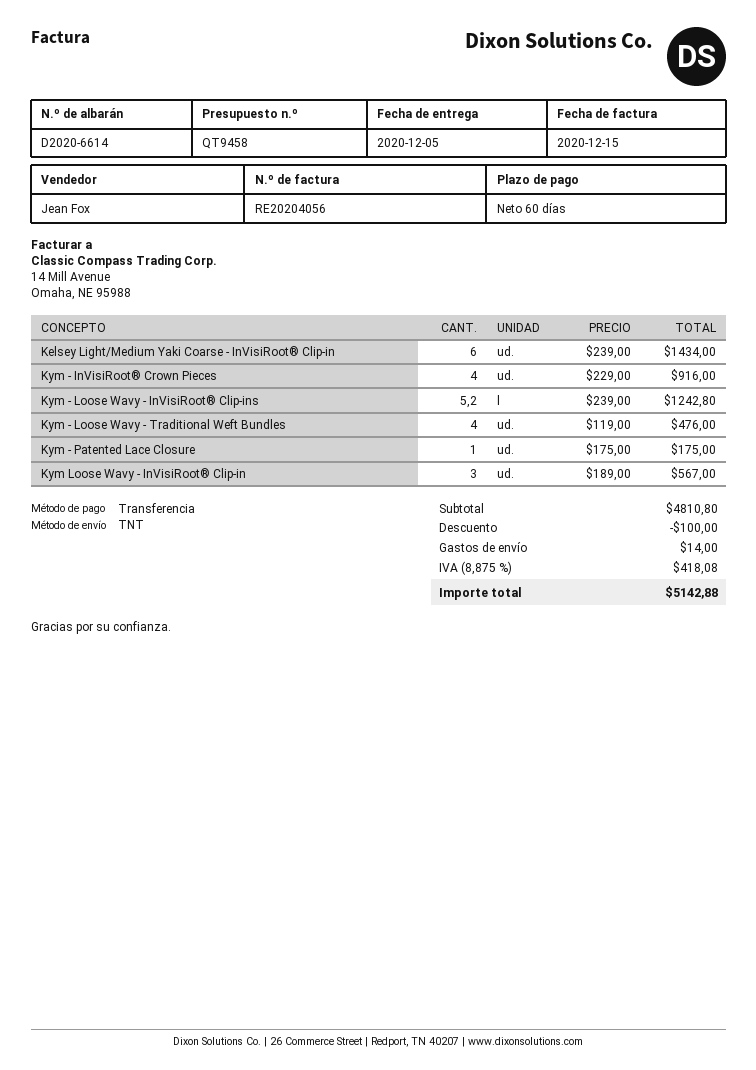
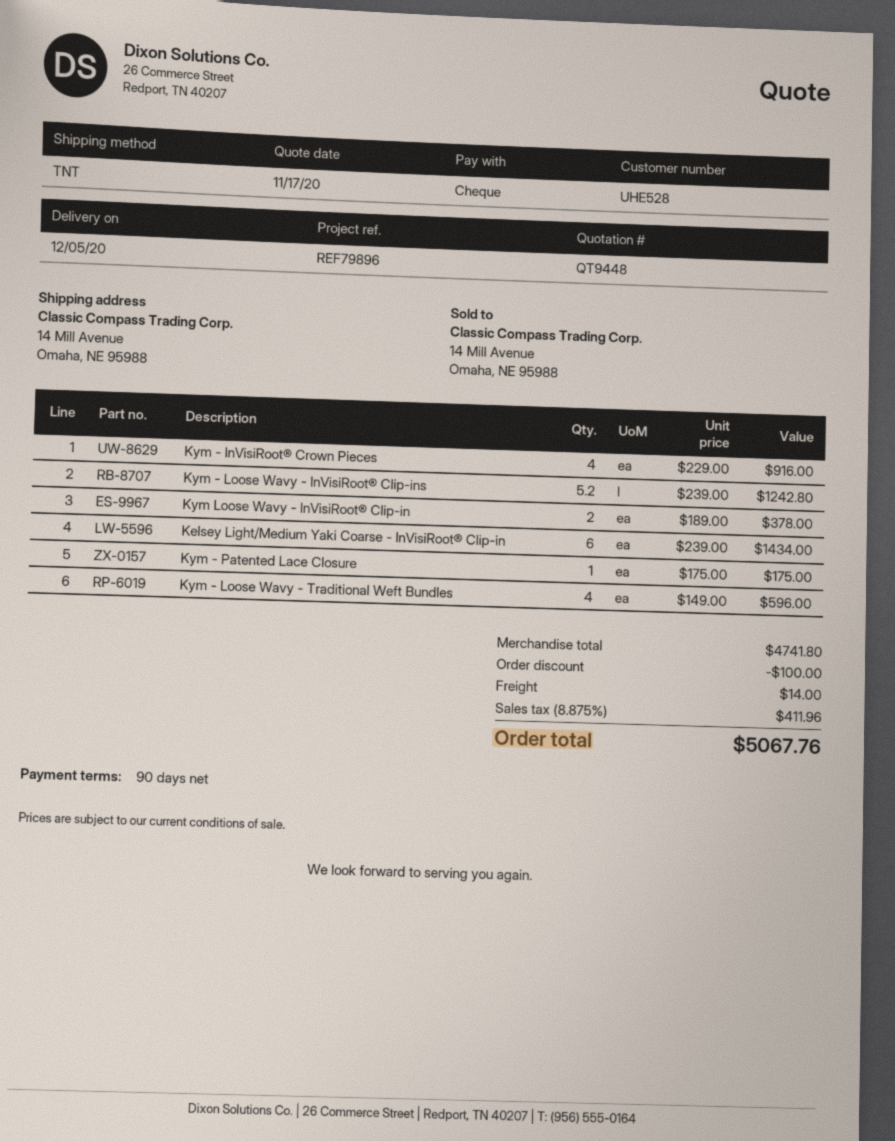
quote number: QT9458 -> QT9448
payment terms: 60 days -> 90 days
payment method: bank transfer -> cheque
Kym - Loose Wavy - Traditional Weft Bundles: 4 x 119.00 = 476.00 -> 4 x 149.00 = 596.00
Kym Loose Wavy - InVisiRoot® Clip-in: 3 x 189.00 = 567.00 -> 2 x 189.00 = 378.00
subtotal: 4810.80 -> 4741.80
tax: 8.875% = 418.08 -> 8.875% = 411.96
total: 5142.88 -> 5067.76

